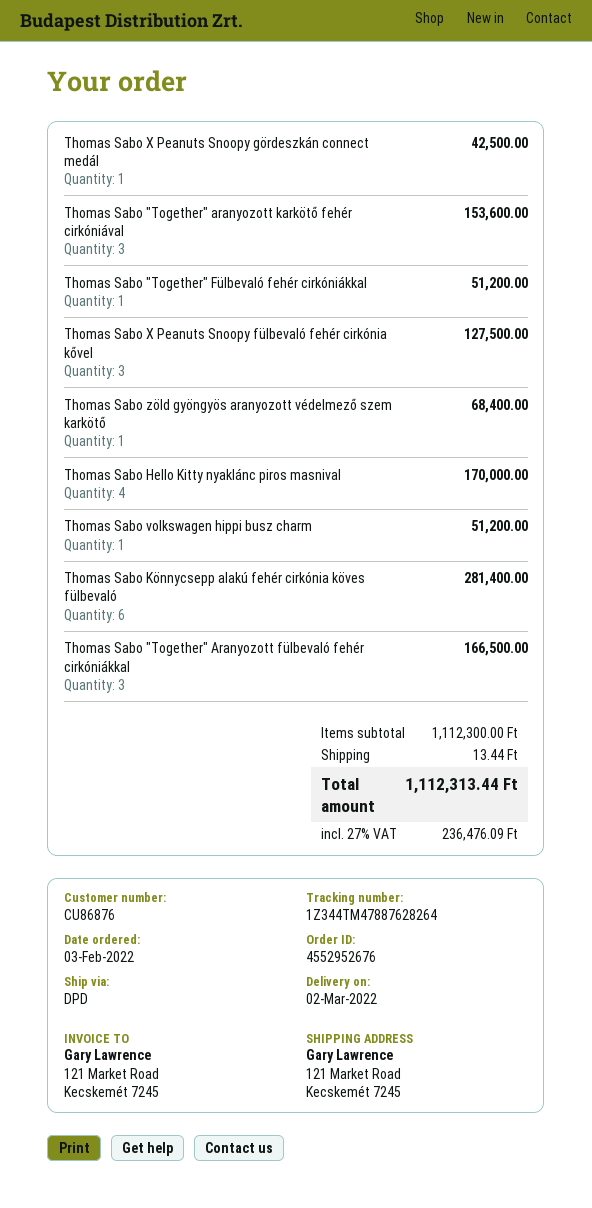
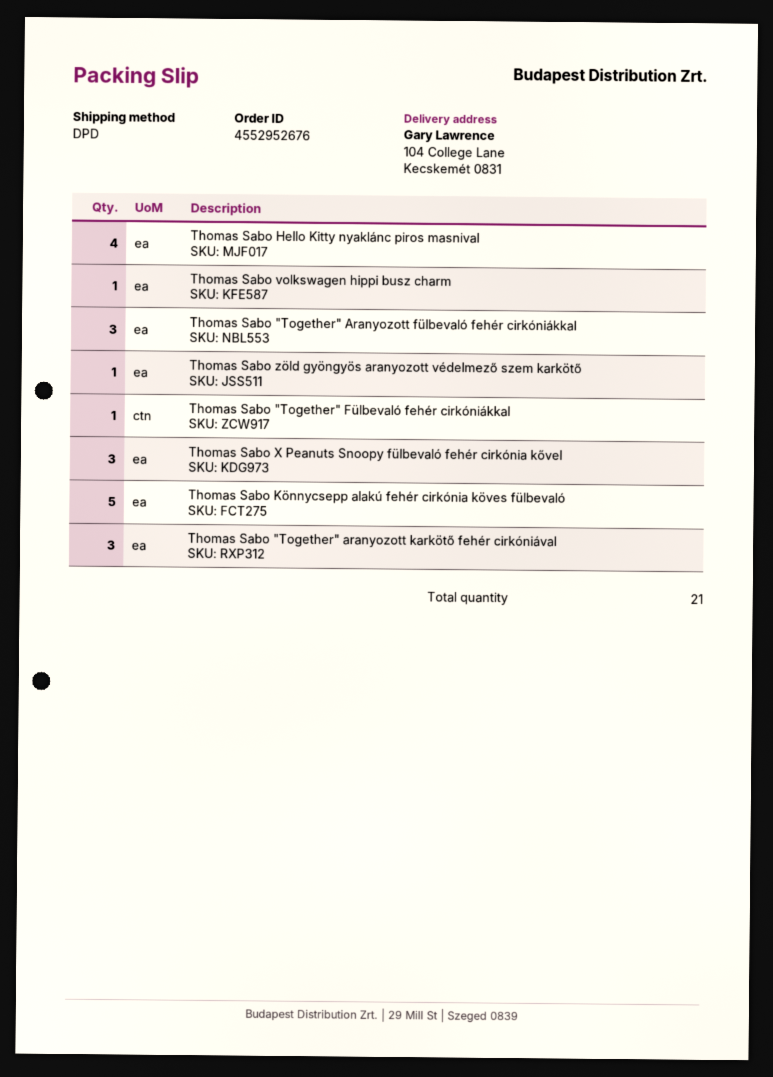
ship to: 121 Market Road, Kecskemét 7245 -> 104 College Lane, Kecskemét 0831
Thomas Sabo X Peanuts Snoopy gördeszkán connect medál: 1 -> none
Thomas Sabo Könnycsepp alakú fehér cirkónia köves fülbevaló: 6 -> 5

